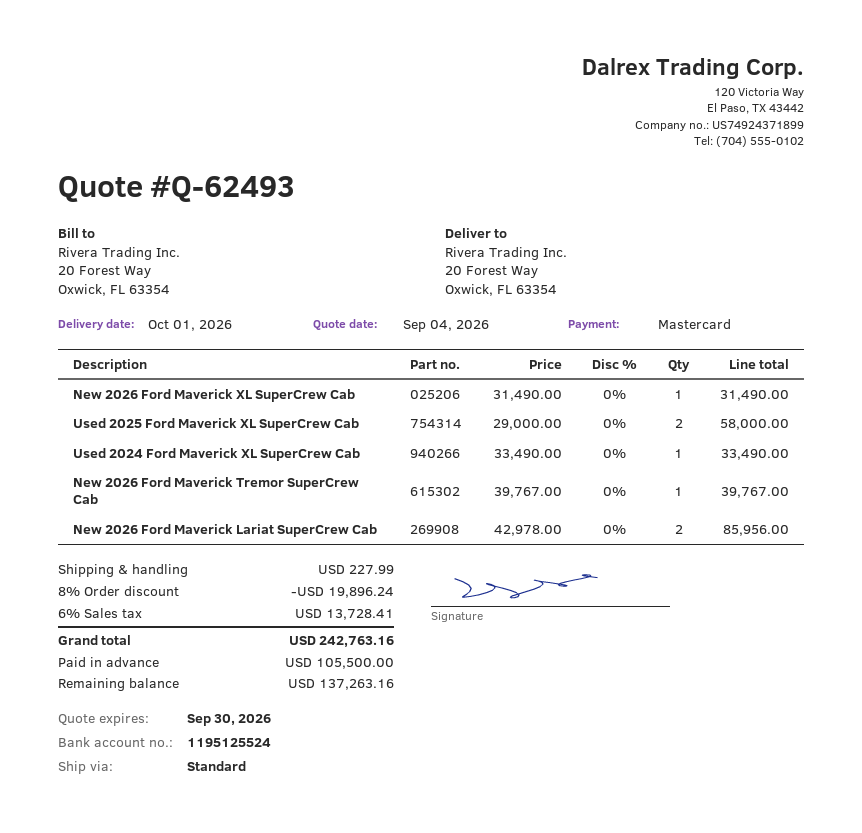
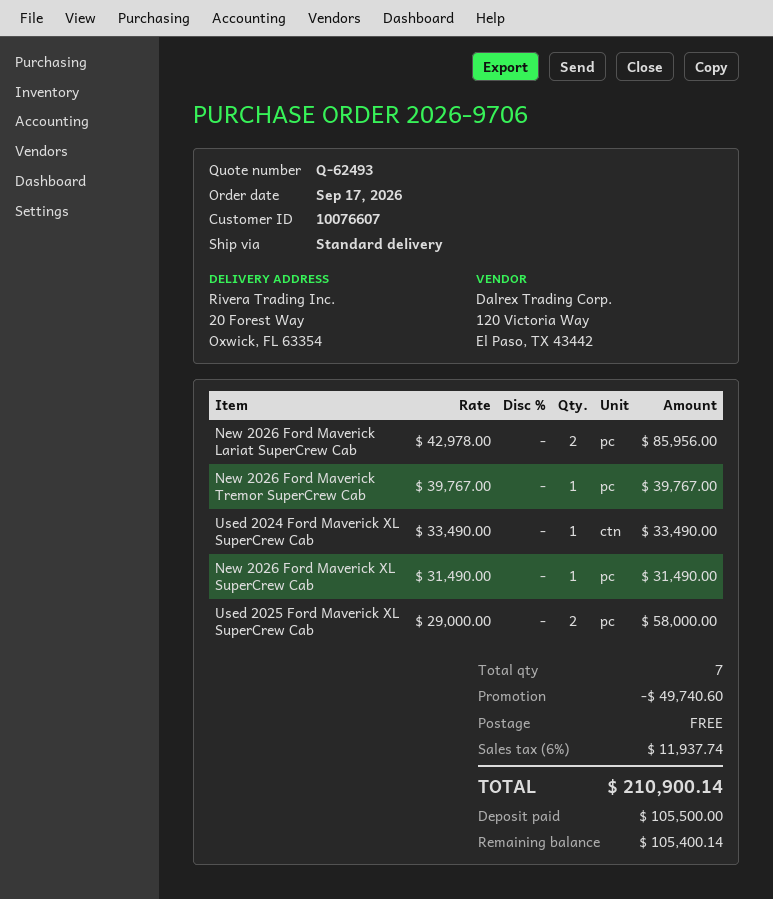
discount: 19896.24 -> 49740.60
shipping: 227.99 -> 0.00
tax: 6% = 13728.41 -> 6% = 11937.74
total: 242763.16 -> 210900.14
balance: 137263.16 -> 105400.14

